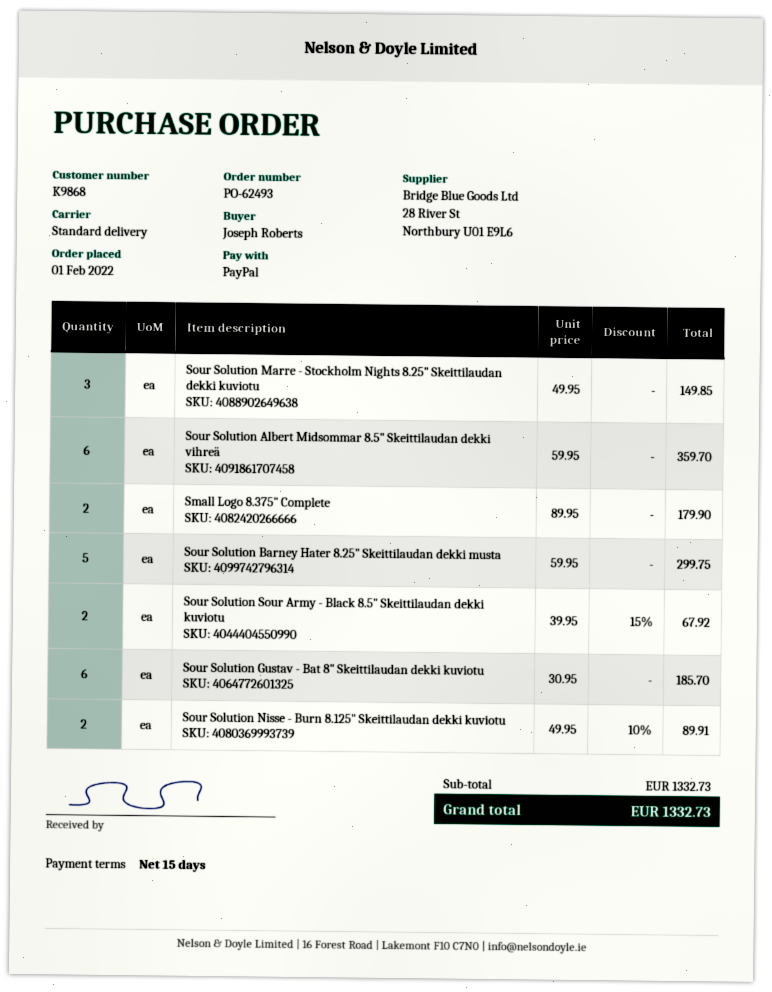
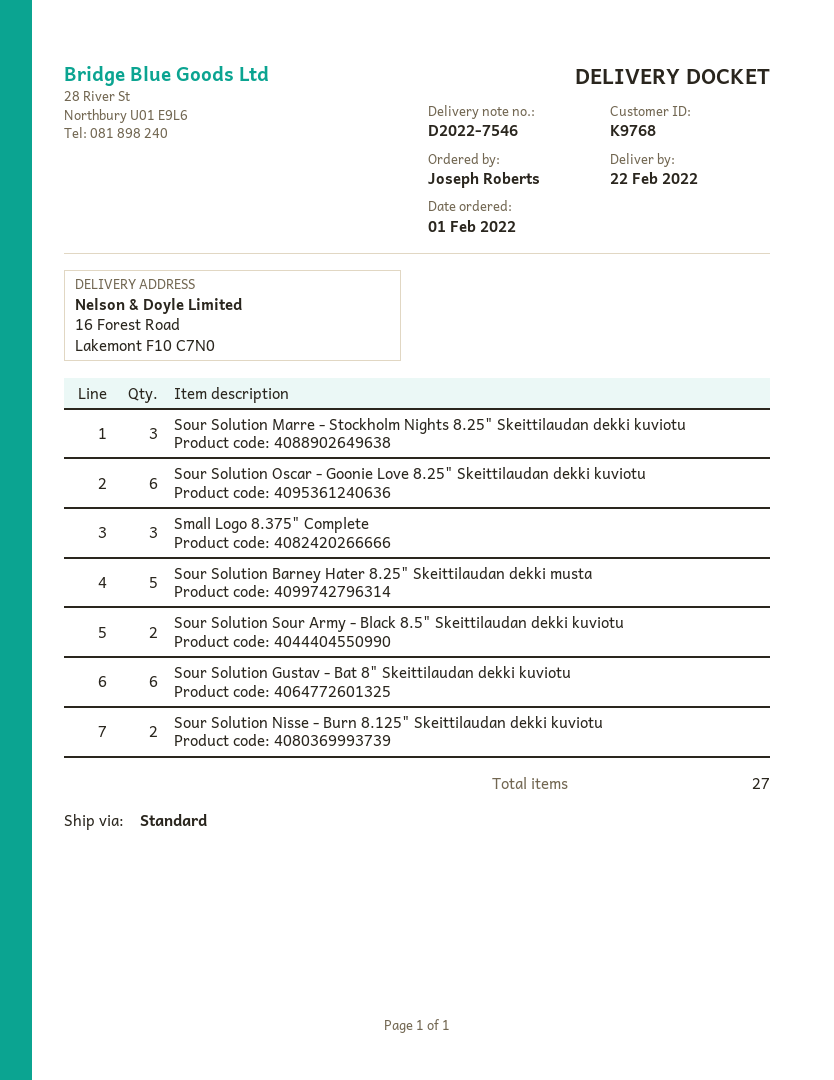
customer number: K9868 -> K9768
Sour Solution Albert Midsommar 8.5" Skeittilaudan dekki vihreä: 6 -> none
Small Logo 8.375" Complete: 2 -> 3
Sour Solution Oscar - Goonie Love 8.25" Skeittilaudan dekki kuviotu: none -> 6

